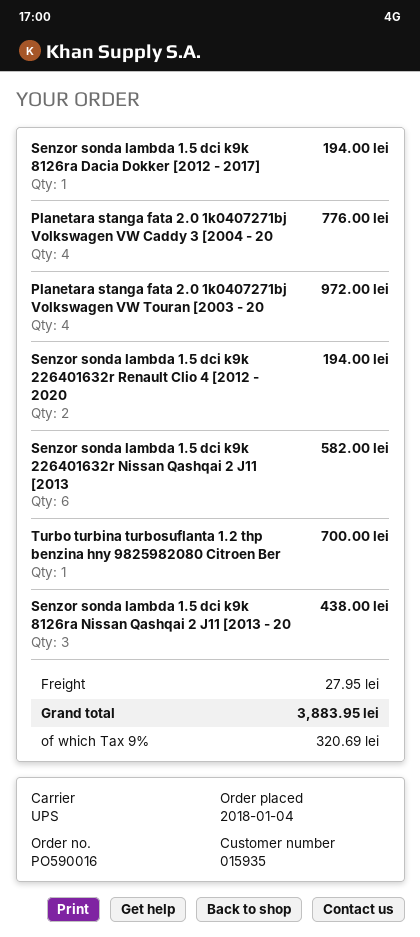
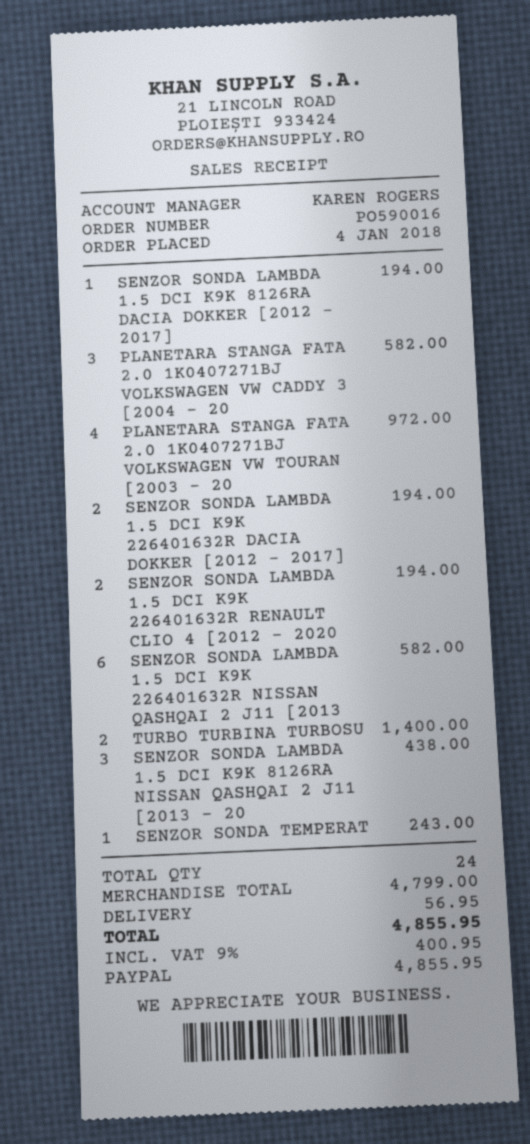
Planetara stanga fata 2.0 1k0407271bj Volkswagen VW Caddy 3 [2004 - 20: 4 for 776.00 -> 3 for 582.00
Turbo turbina turbosuflanta 1.2 thp benzina hny 9825982080 Citroen Ber: 1 for 700.00 -> 2 for 1400.00
SENZOR SONDA LAMBDA 1.5 DCI K9K 226401632R DACIA DOKKER [2012 - 2017]: none -> 2 for 194.00
SENZOR SONDA TEMPERAT: none -> 1 for 243.00
shipping: 27.95 -> 56.95
tax: 9% = 320.69 -> 9% = 400.95
total: 3883.95 -> 4855.95

